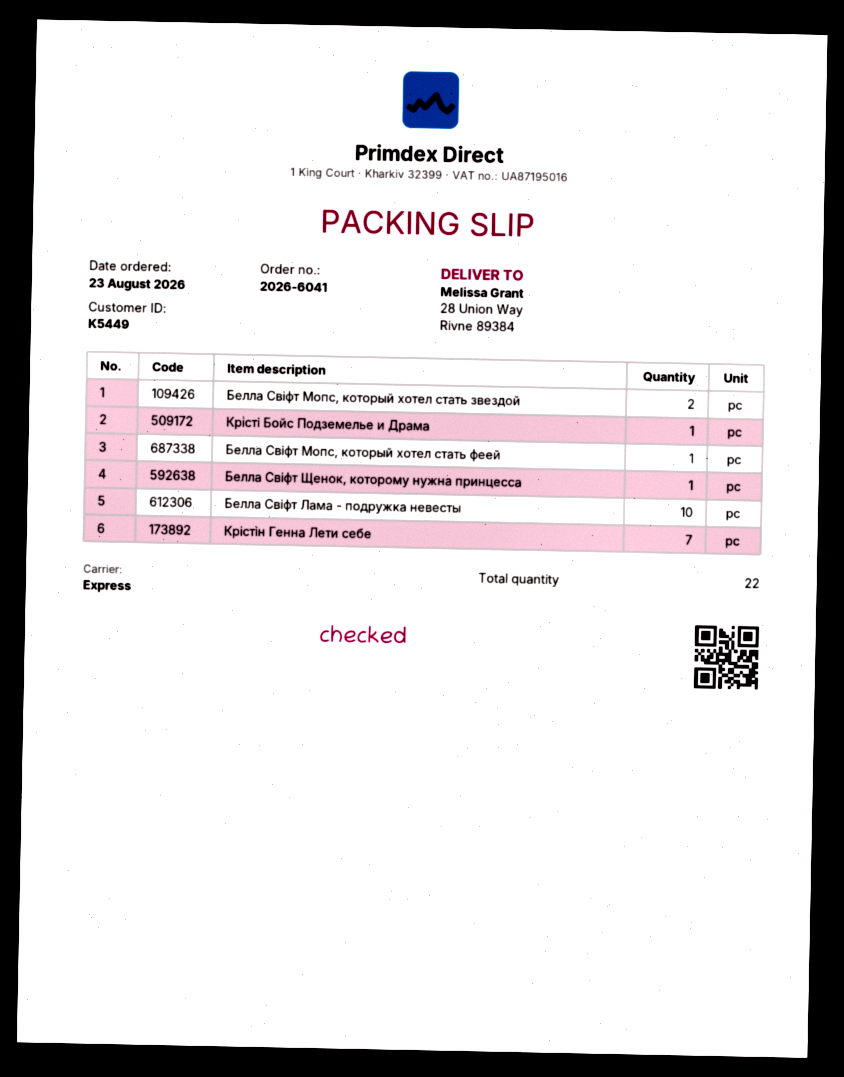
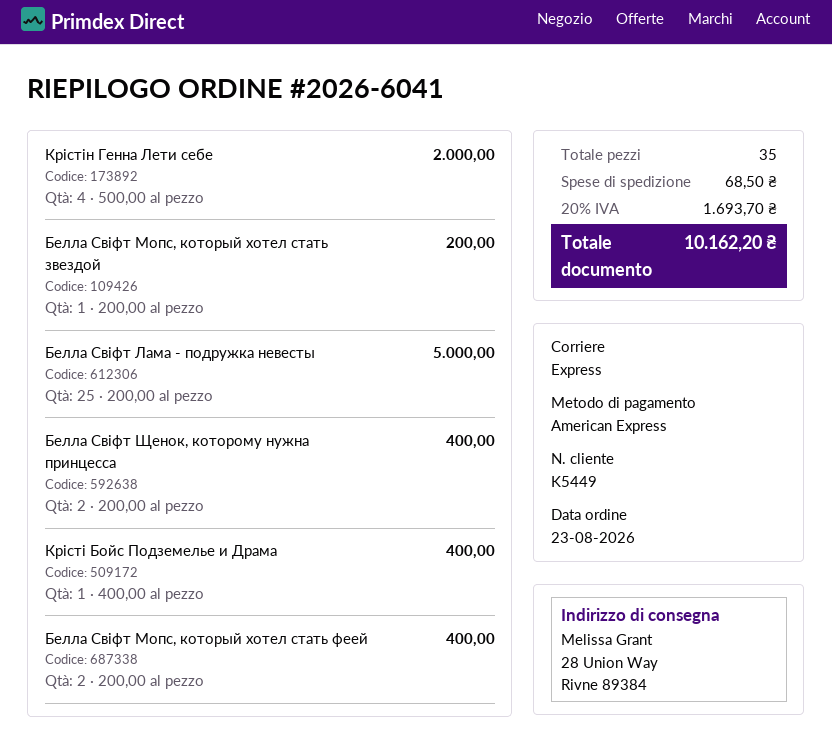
Белла Свіфт Мопс, который хотел стать звездой: 2 -> 1
Белла Свіфт Мопс, который хотел стать феей: 1 -> 2
Белла Свіфт Щенок, которому нужна принцесса: 1 -> 2
Белла Свіфт Лама - подружка невесты: 10 -> 25
Крістін Генна Лети себе: 7 -> 4
total quantity: 22 -> 35

